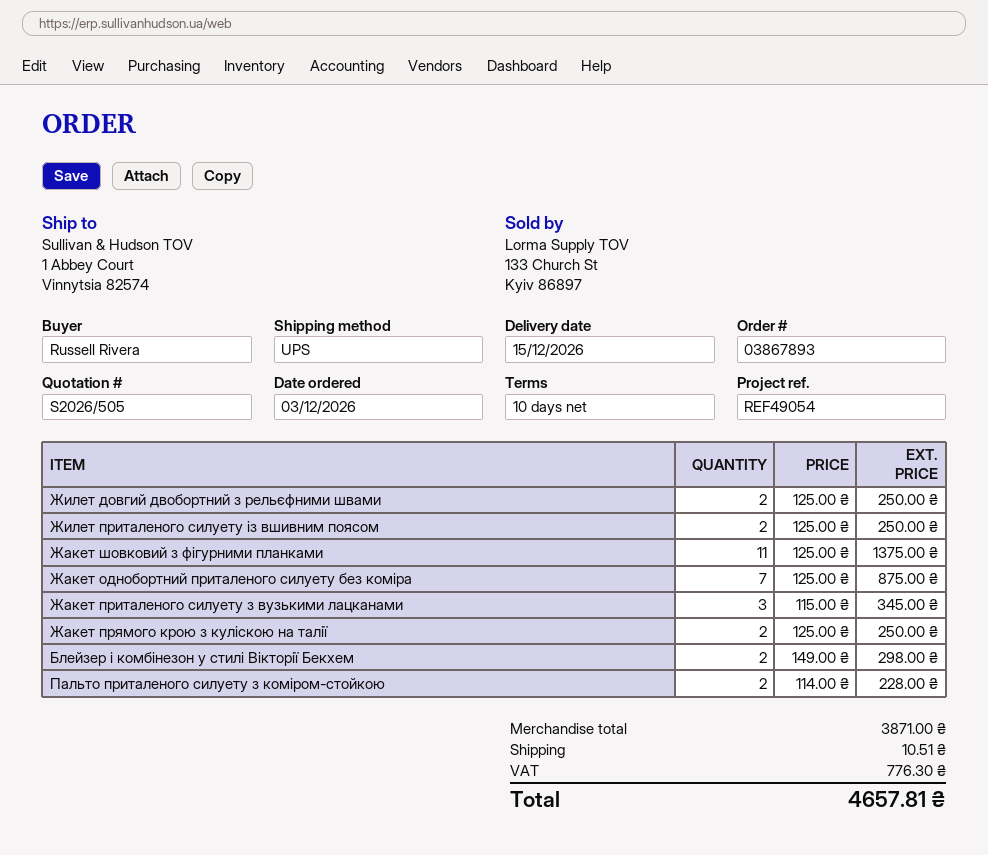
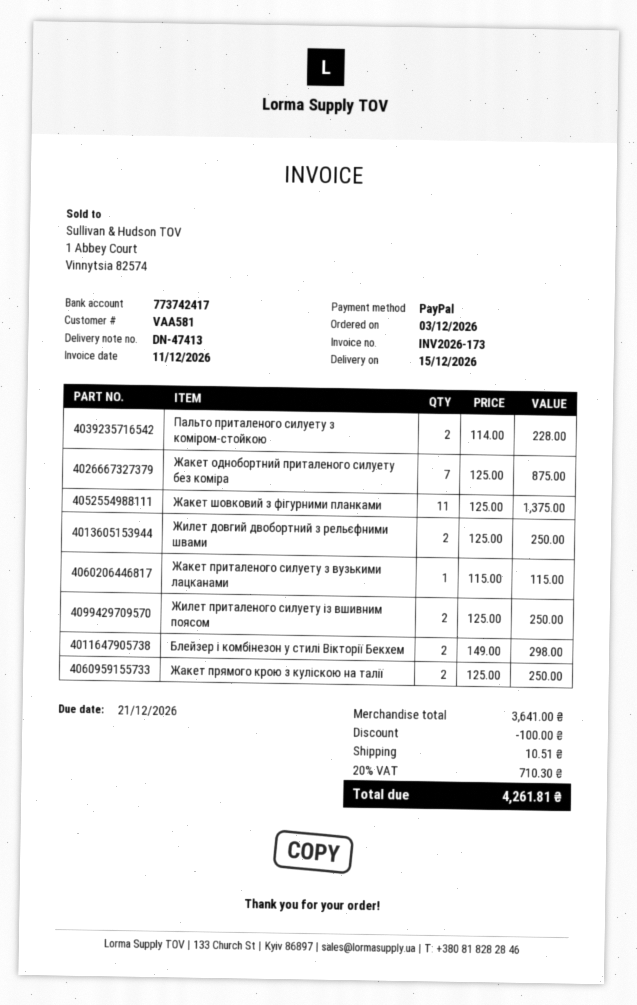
Жакет приталеного силуету з вузькими лацканами: 3 x 115.00 = 345.00 -> 1 x 115.00 = 115.00
subtotal: 3871.00 -> 3641.00
discount: none -> 100.00
tax: 776.30 -> 710.30
total: 4657.81 -> 4261.81

